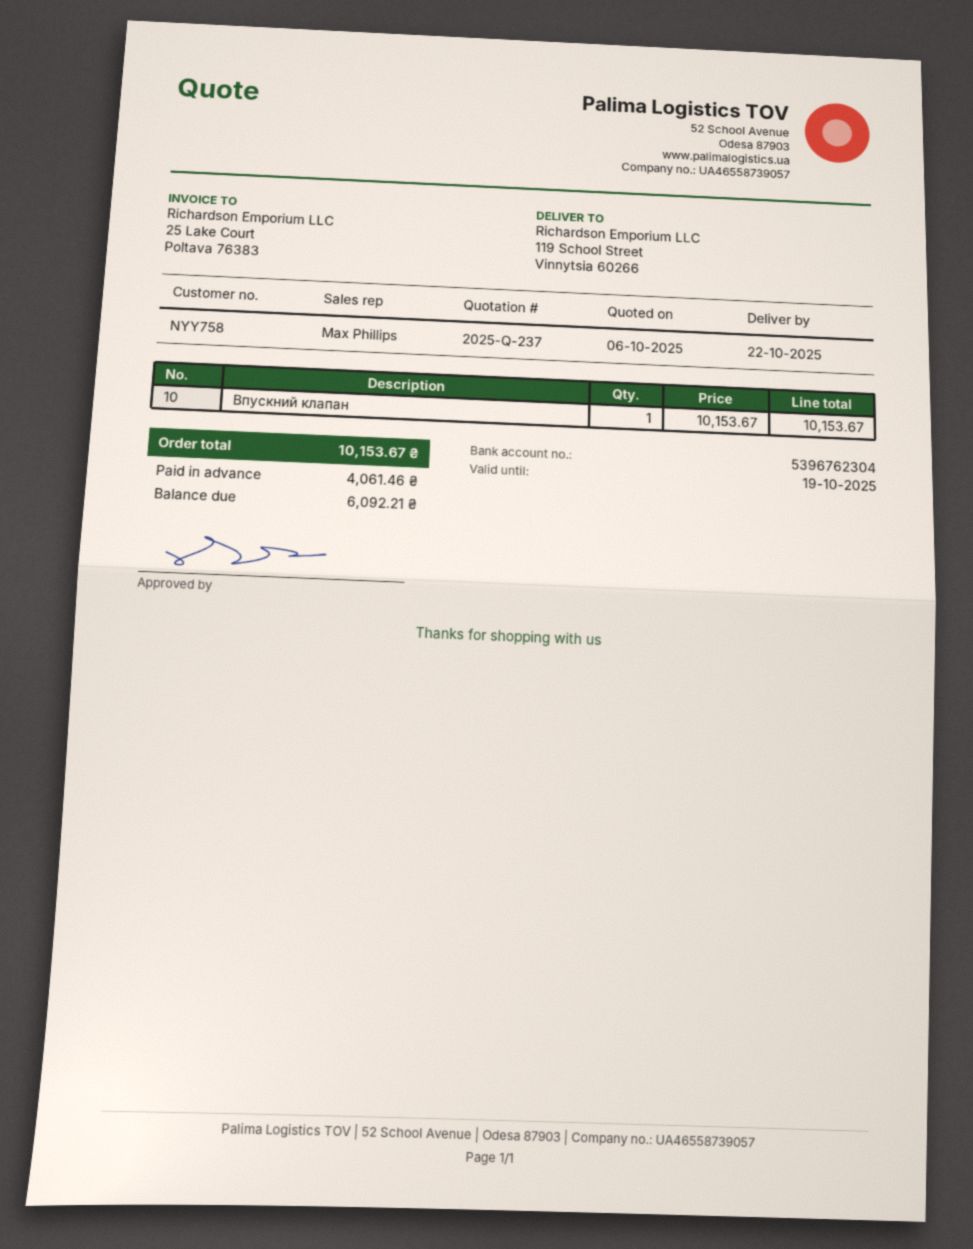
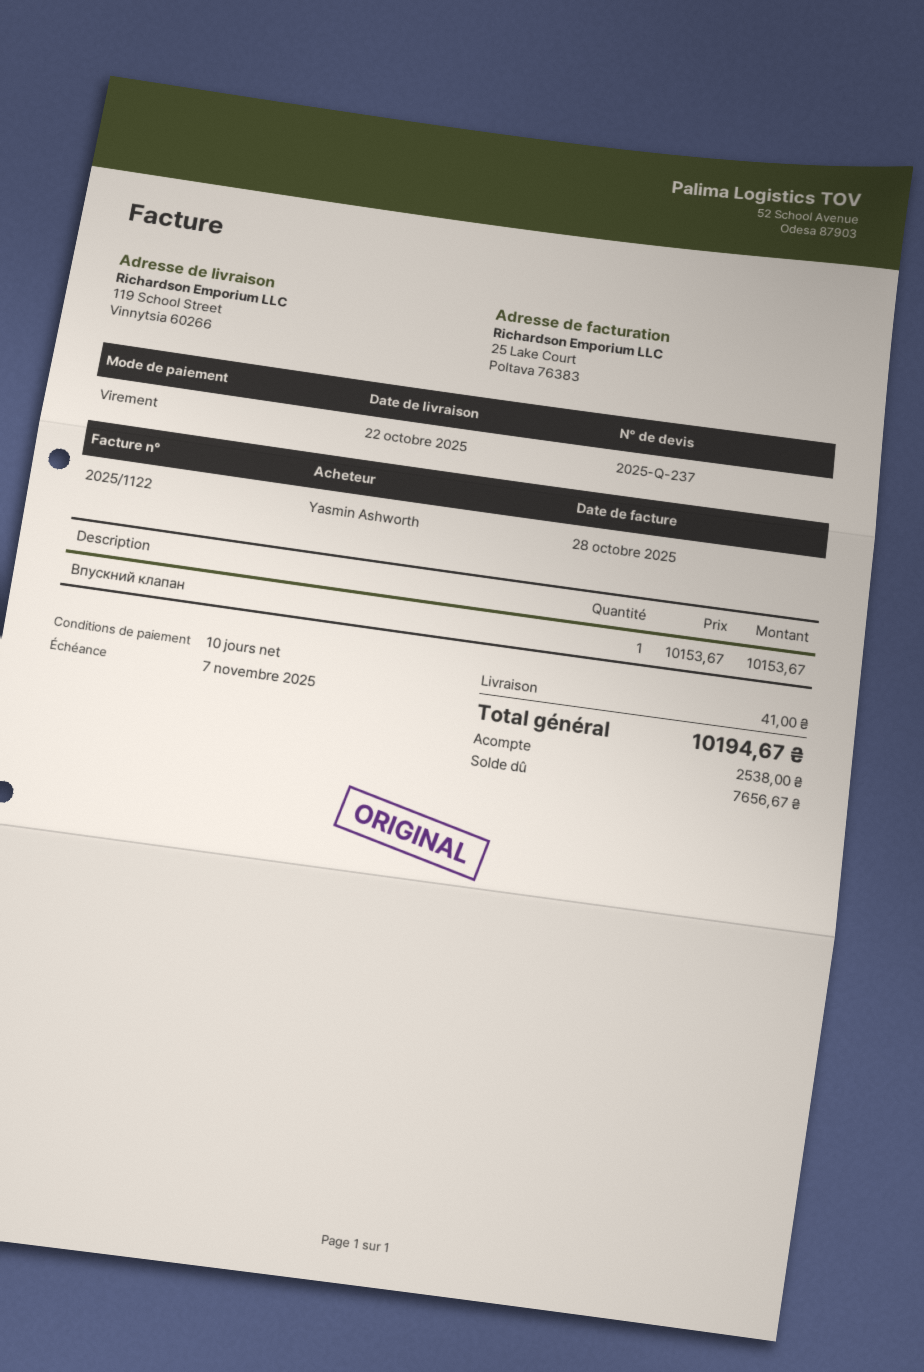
shipping: none -> 41.00
total: 10153.67 -> 10194.67
deposit: 4061.46 -> 2538.00
balance: 6092.21 -> 7656.67

